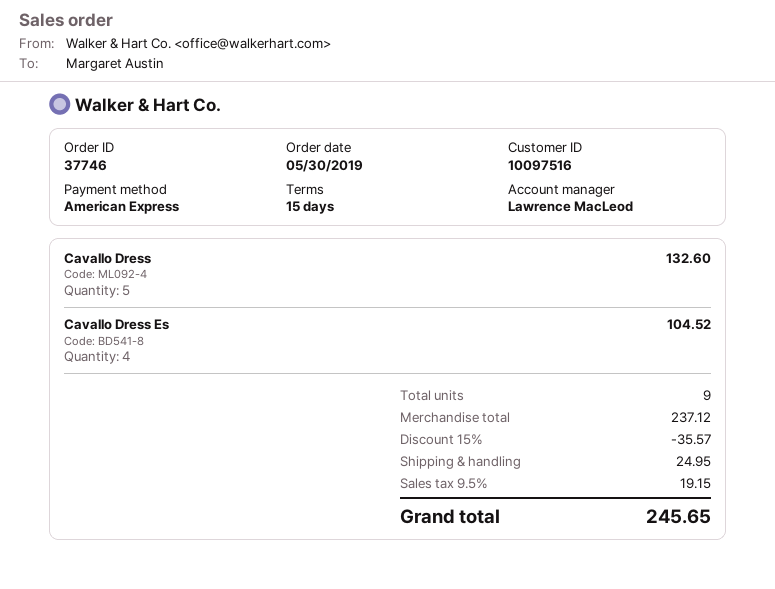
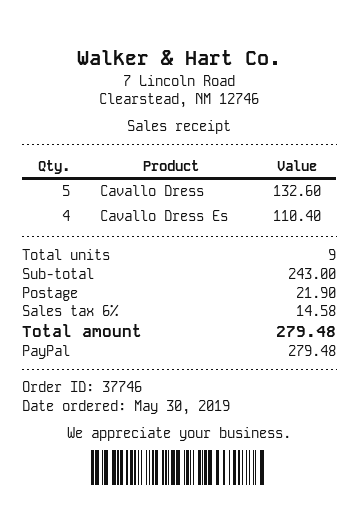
payment method: American Express -> PayPal
Cavallo Dress Es: 4 for 104.52 -> 4 for 110.40
subtotal: 237.12 -> 243.00
discount: 15% = 35.57 -> none
shipping: 24.95 -> 21.90
tax: 9.5% = 19.15 -> 6% = 14.58
total: 245.65 -> 279.48

